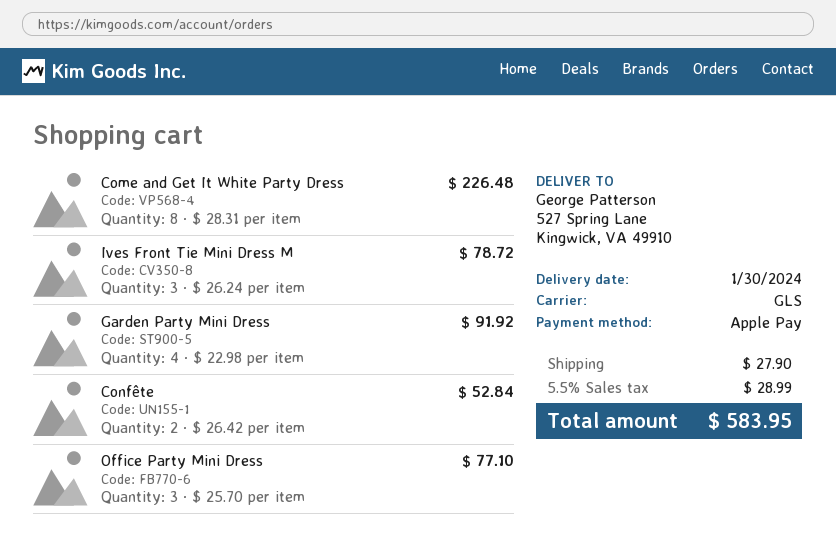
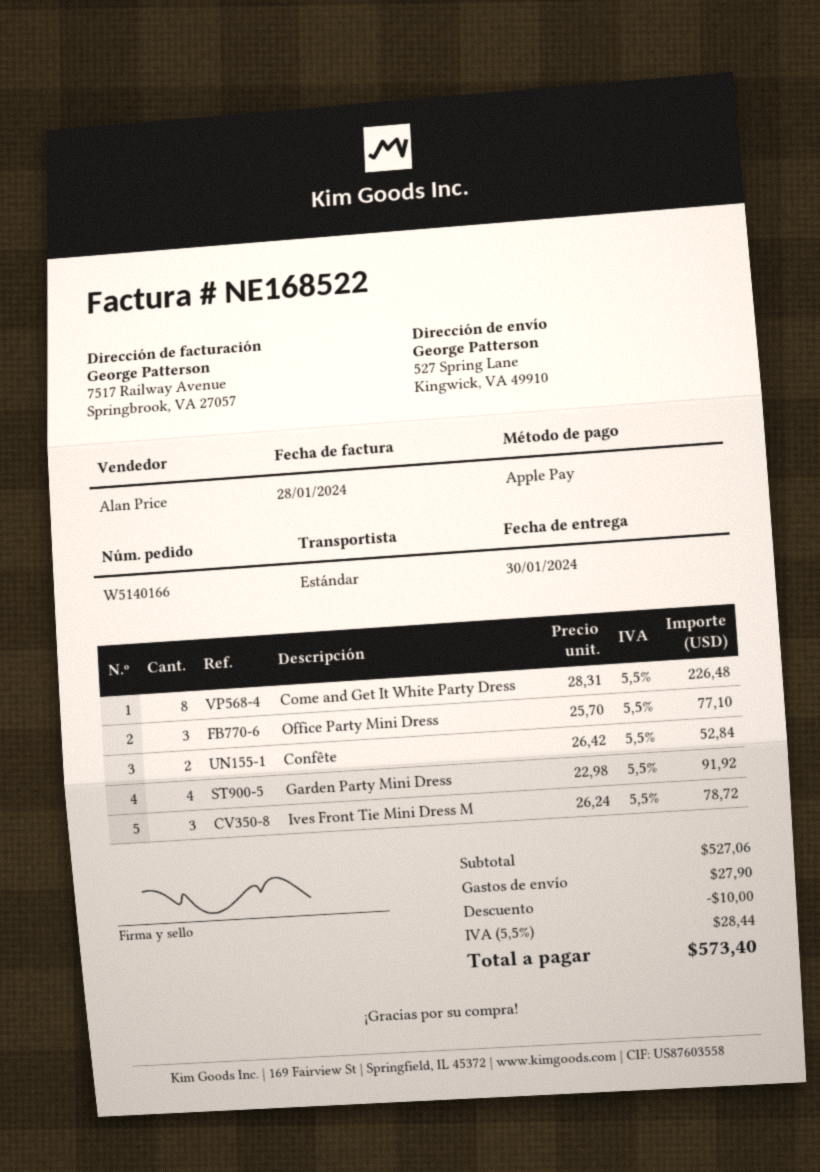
shipping method: GLS -> standard
discount: none -> 10.00
tax: 5.5% = 28.99 -> 5.5% = 28.44
total: 583.95 -> 573.40

